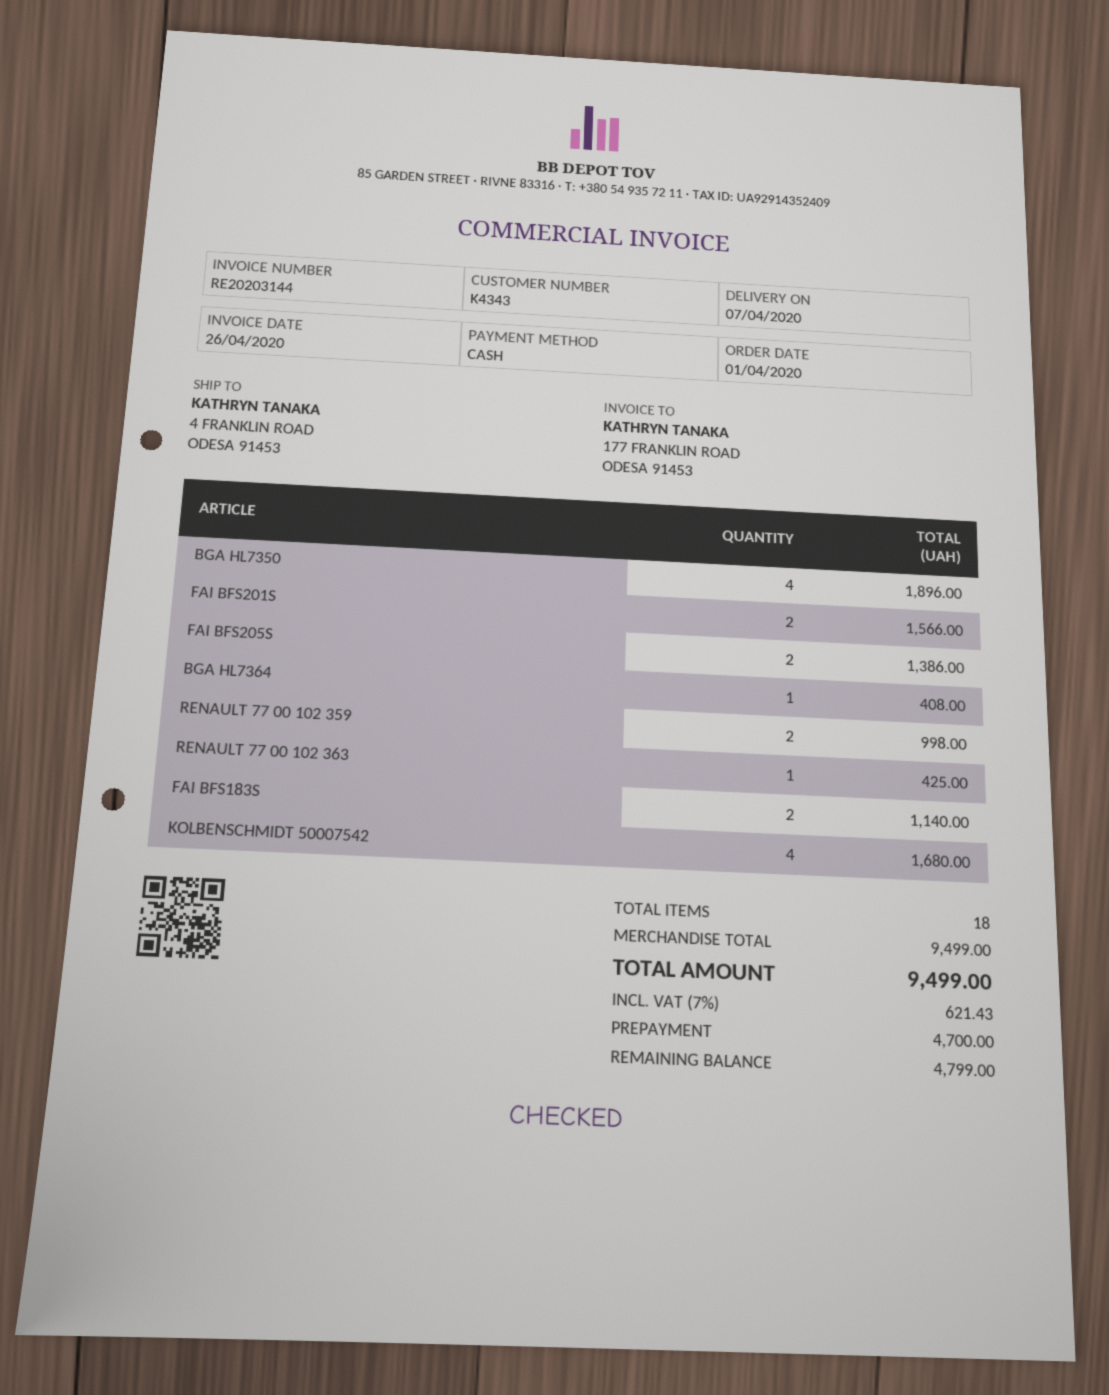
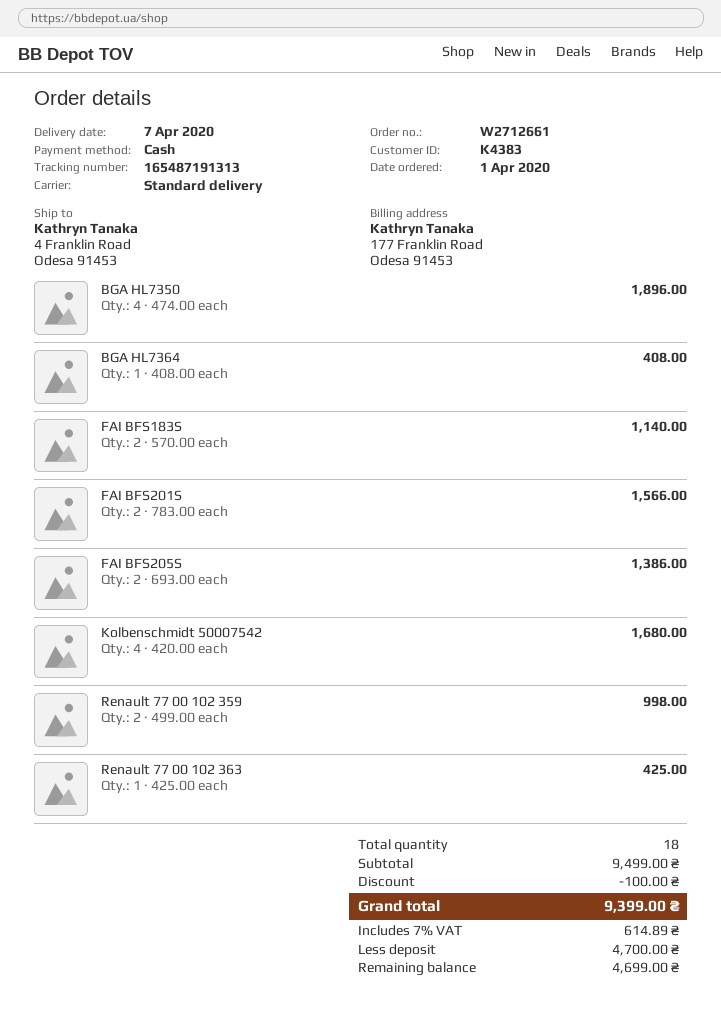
customer number: K4343 -> K4383
discount: none -> 100.00
tax: 7% = 621.43 -> 7% = 614.89
total: 9499.00 -> 9399.00
balance: 4799.00 -> 4699.00

